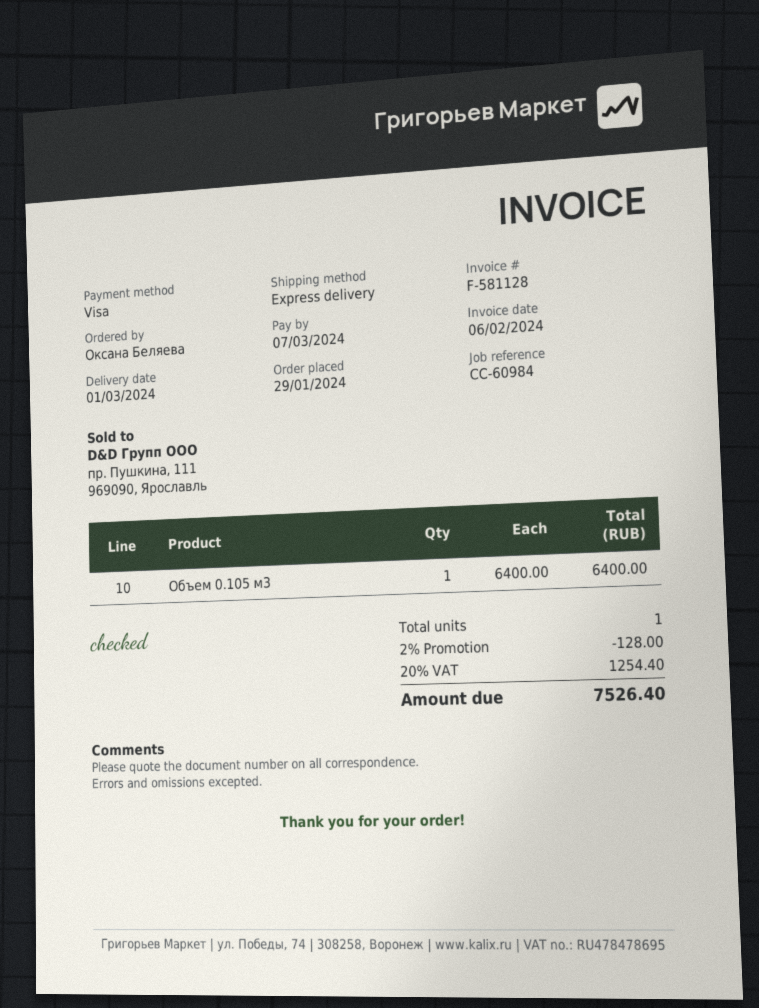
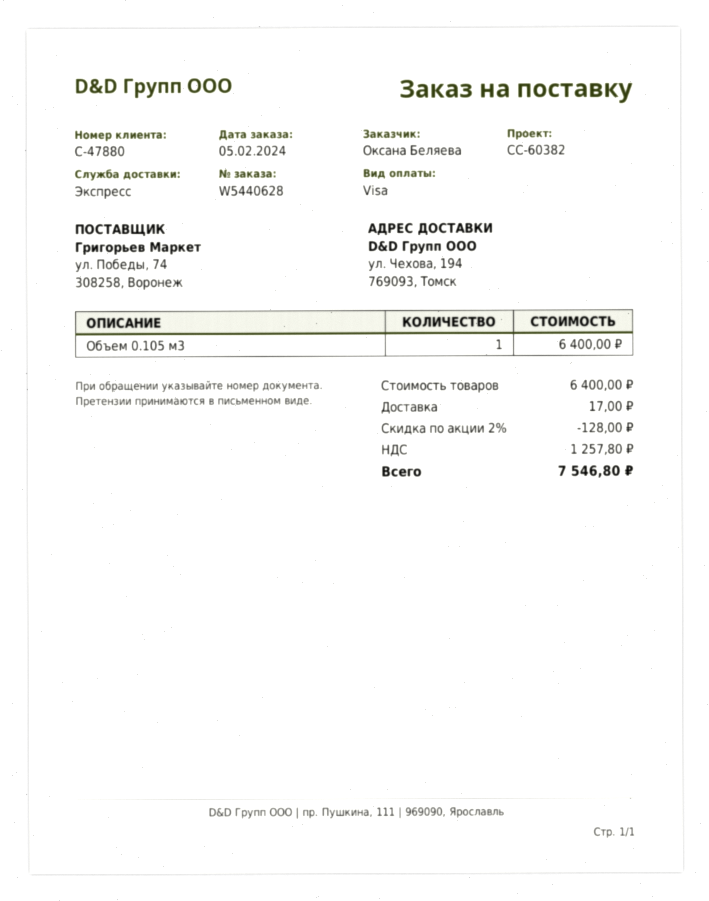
order date: 2024-01-29 -> 2024-02-05
reference: CC-60984 -> CC-60382
shipping: none -> 17.00
tax: 1254.40 -> 1257.80
total: 7526.40 -> 7546.80

